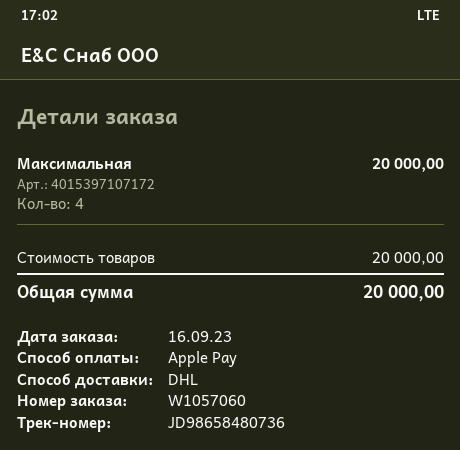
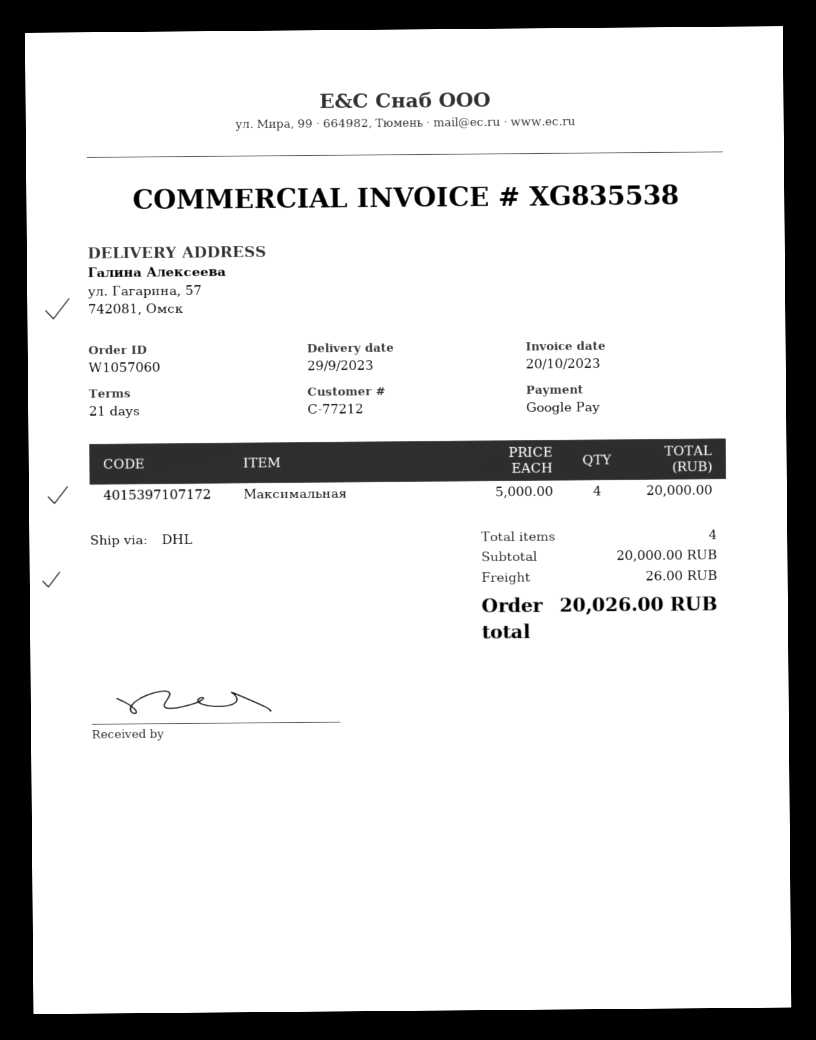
payment method: Apple Pay -> Google Pay
shipping: none -> 26.00
total: 20000.00 -> 20026.00

